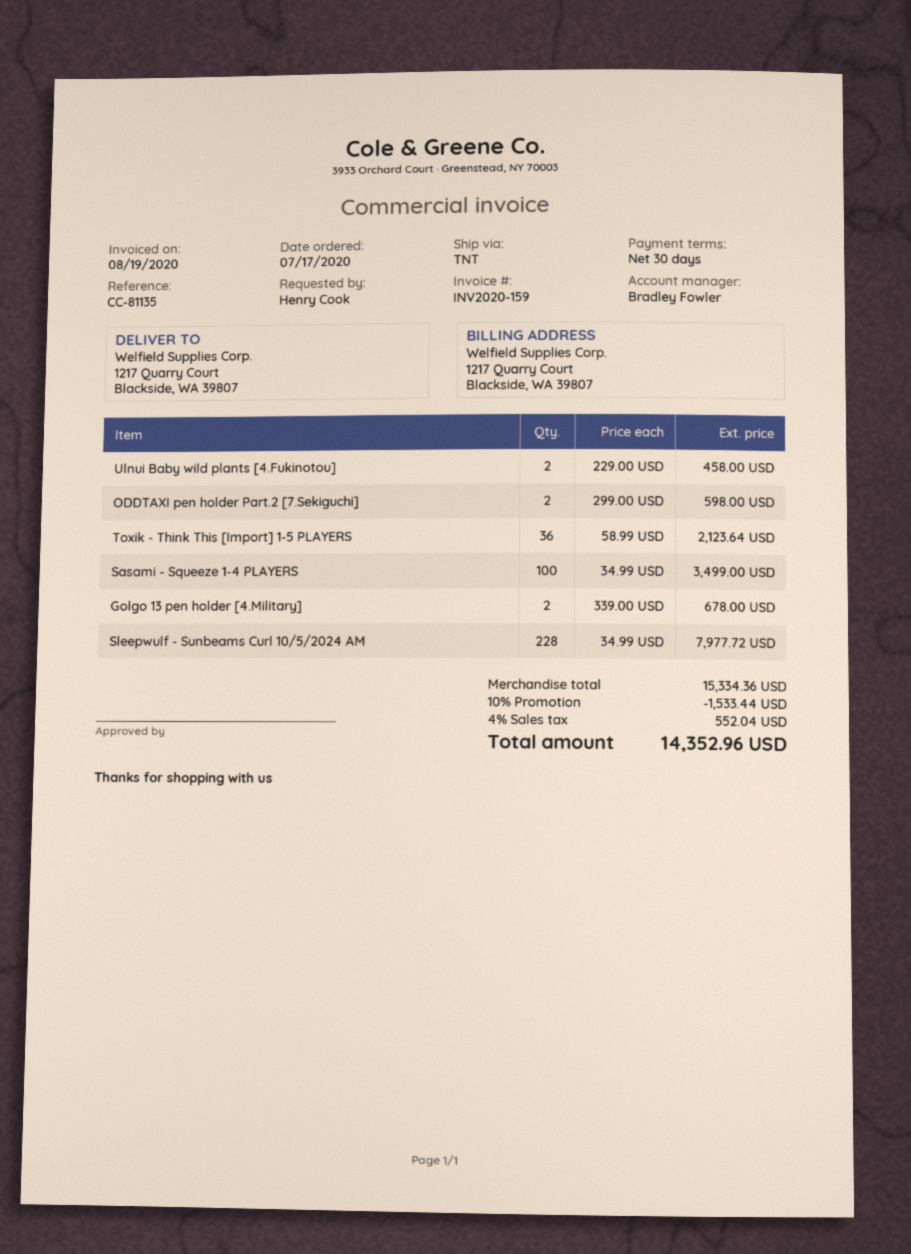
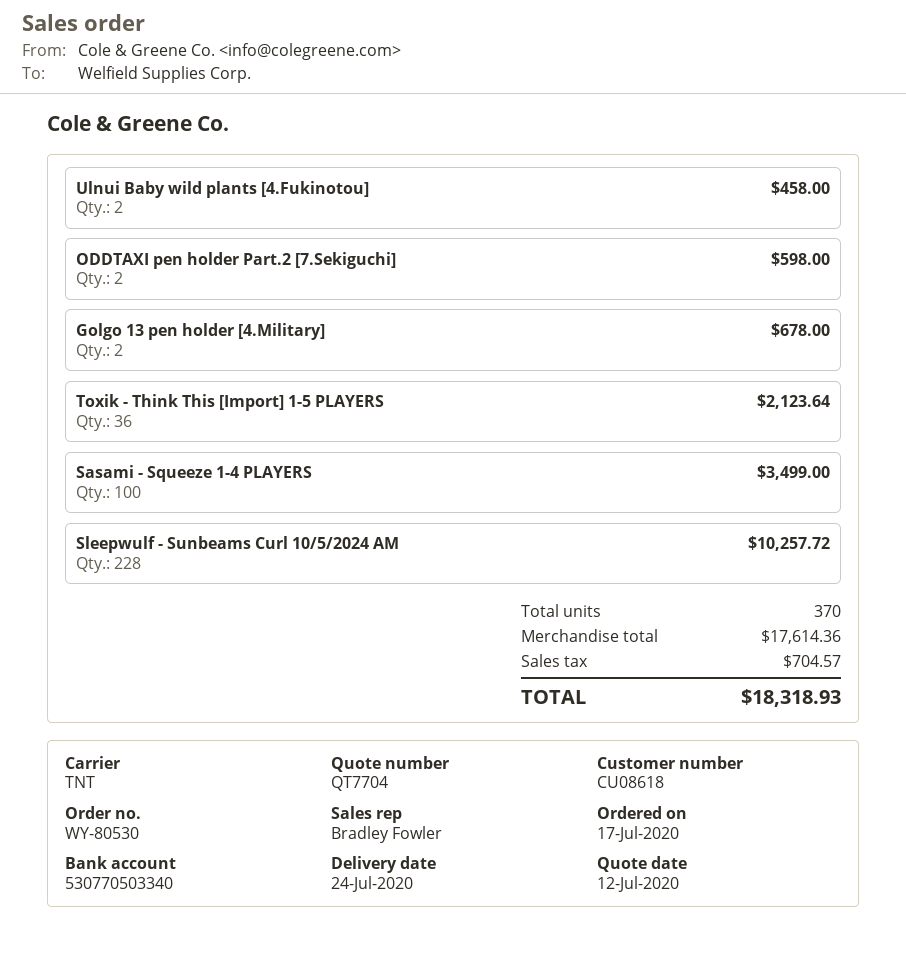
Sleepwulf - Sunbeams Curl 10/5/2024 AM: 228 for 7977.72 -> 228 for 10257.72
subtotal: 15334.36 -> 17614.36
discount: 10% = 1533.44 -> none
tax: 552.04 -> 704.57
total: 14352.96 -> 18318.93

